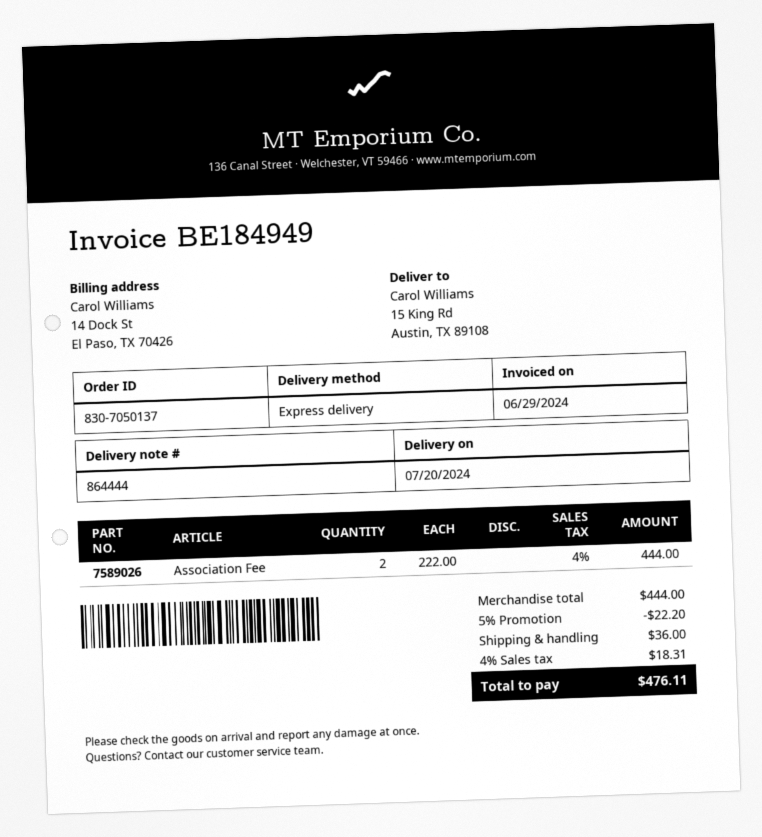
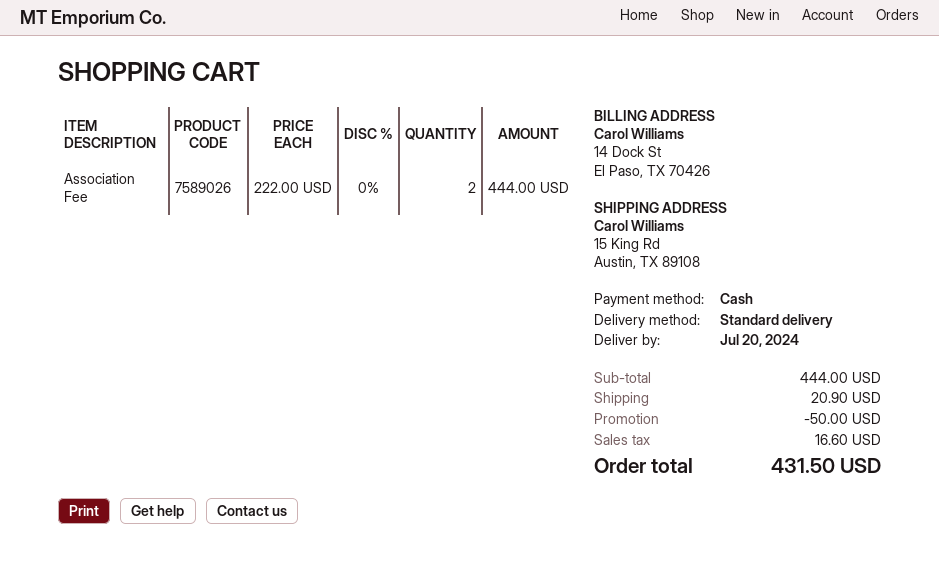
shipping method: express -> standard
discount: 22.20 -> 50.00
shipping: 36.00 -> 20.90
tax: 18.31 -> 16.60
total: 476.11 -> 431.50

